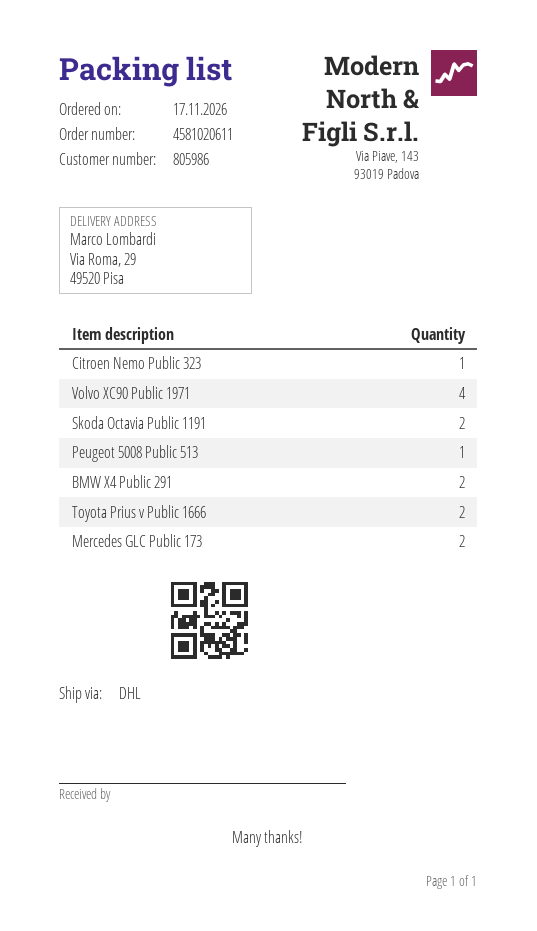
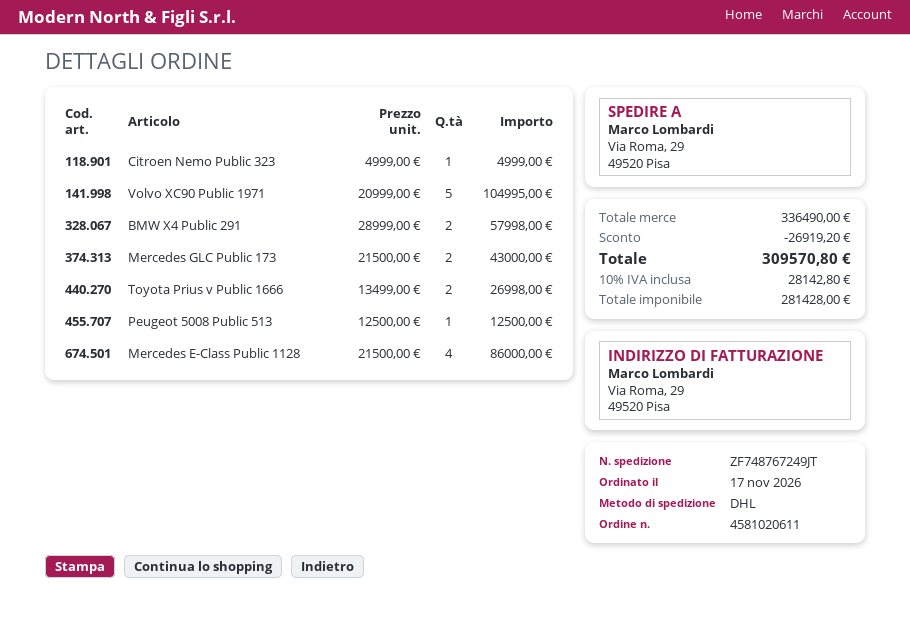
Volvo XC90 Public 1971: 4 -> 5
Skoda Octavia Public 1191: 2 -> none
Mercedes E-Class Public 1128: none -> 4

